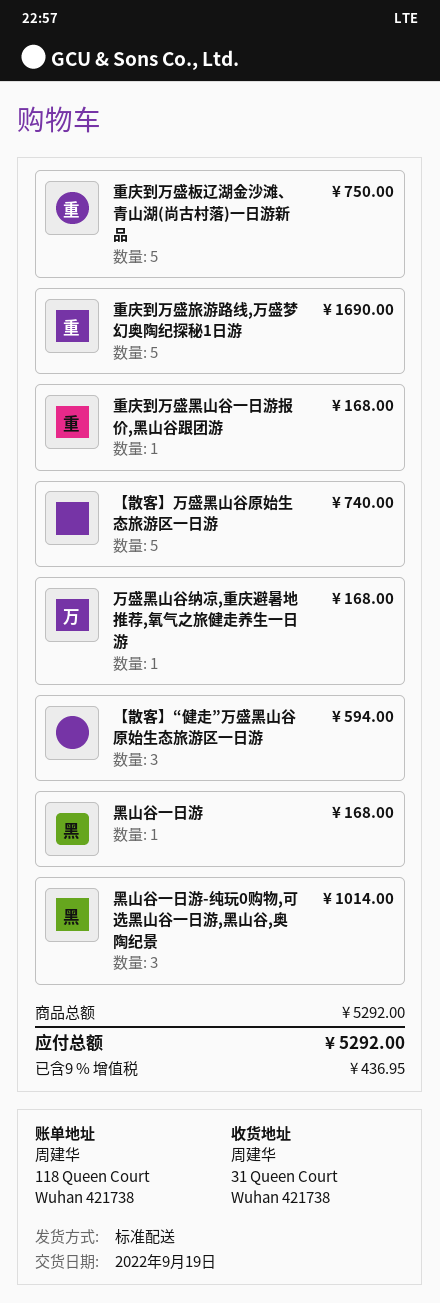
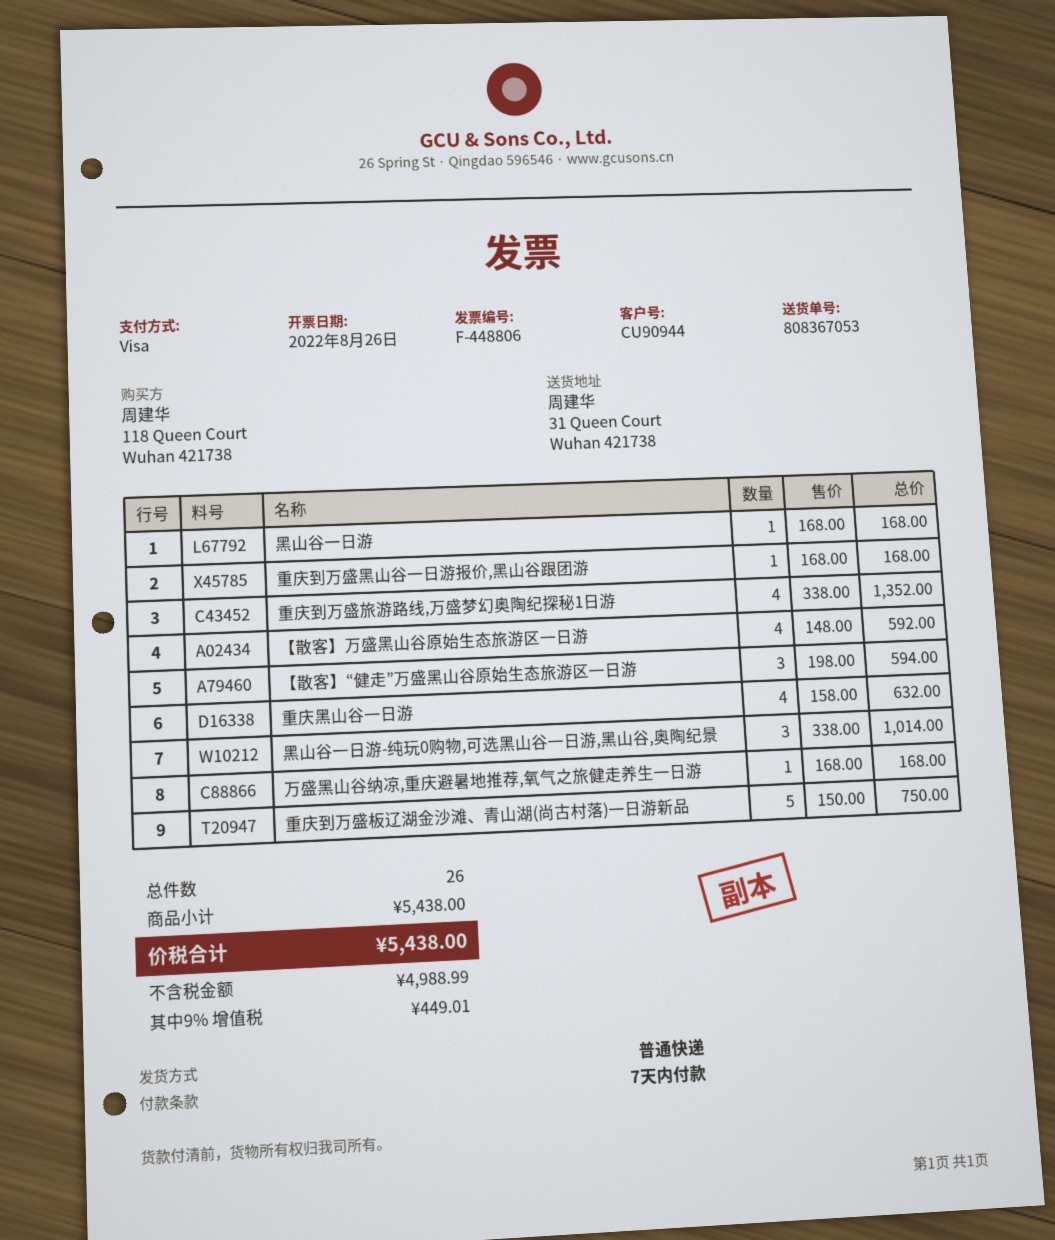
重庆到万盛旅游路线,万盛梦幻奥陶纪探秘1日游: 5 for 1690.00 -> 4 for 1352.00
【散客】万盛黑山谷原始生态旅游区一日游: 5 for 740.00 -> 4 for 592.00
重庆黑山谷一日游: none -> 4 for 632.00
subtotal: 5292.00 -> 5438.00
tax: 9% = 436.95 -> 9% = 449.01
total: 5292.00 -> 5438.00

